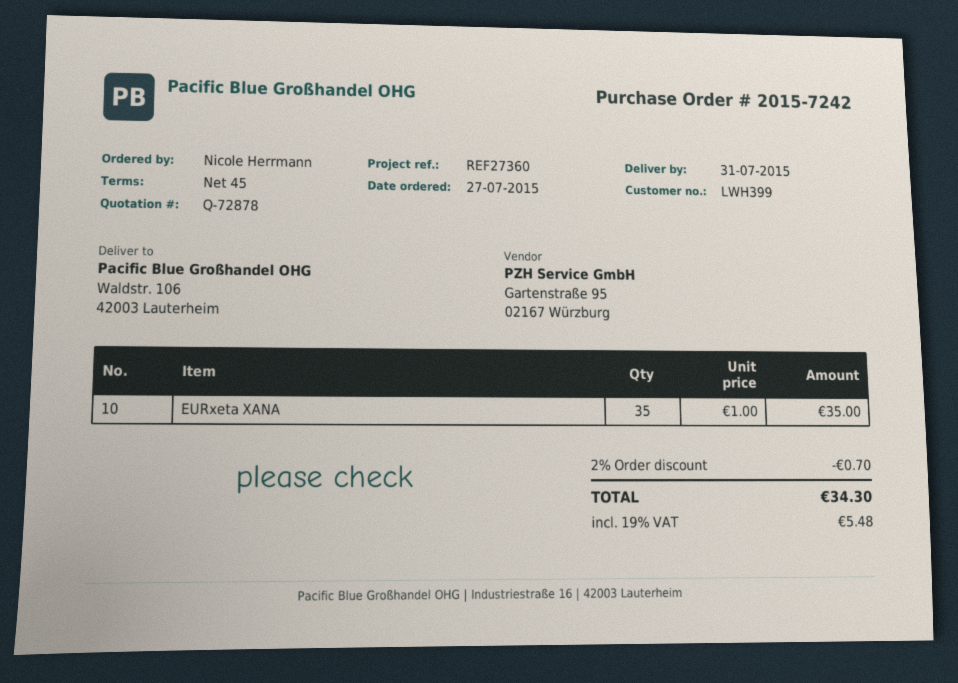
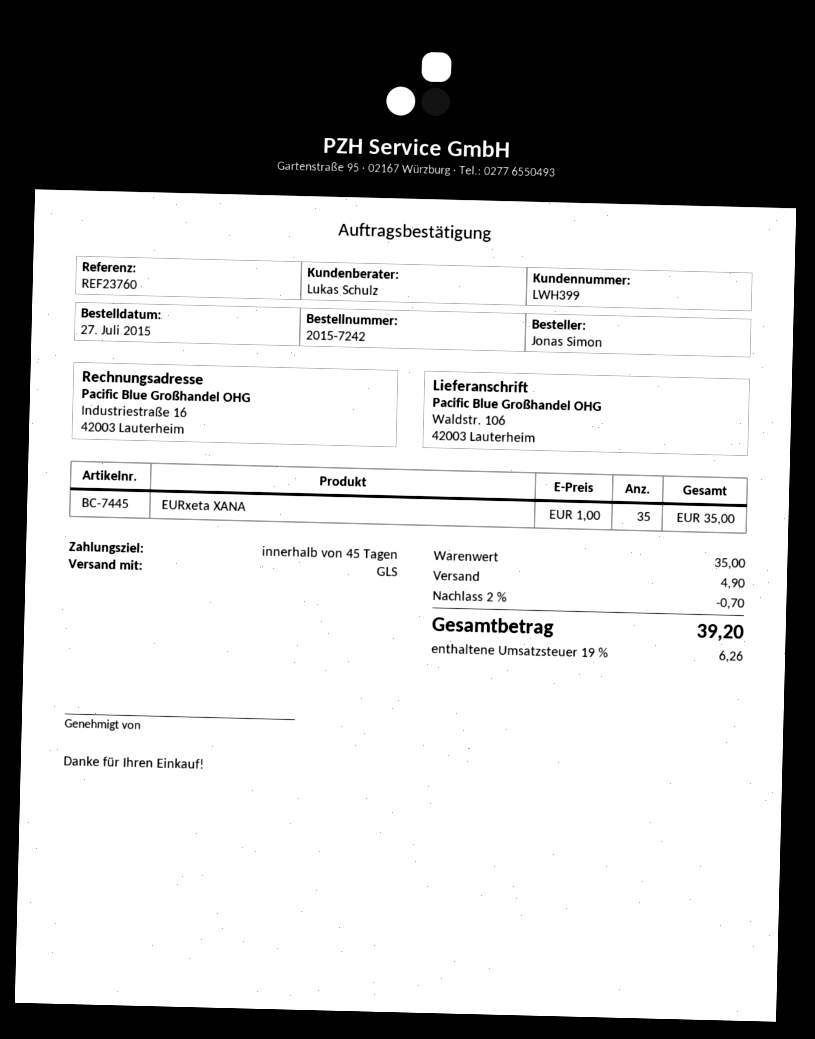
reference: REF27360 -> REF23760
ordered by: Nicole Herrmann -> Jonas Simon
shipping: none -> 4.90
tax: 19% = 5.48 -> 19% = 6.26
total: 34.30 -> 39.20

